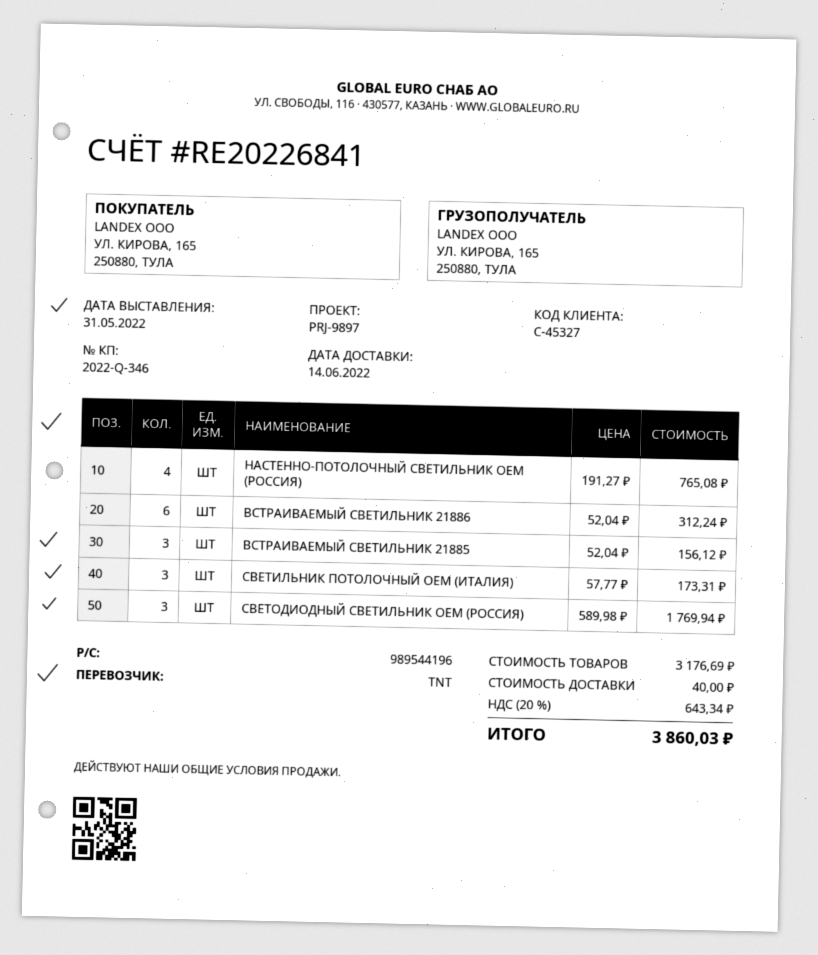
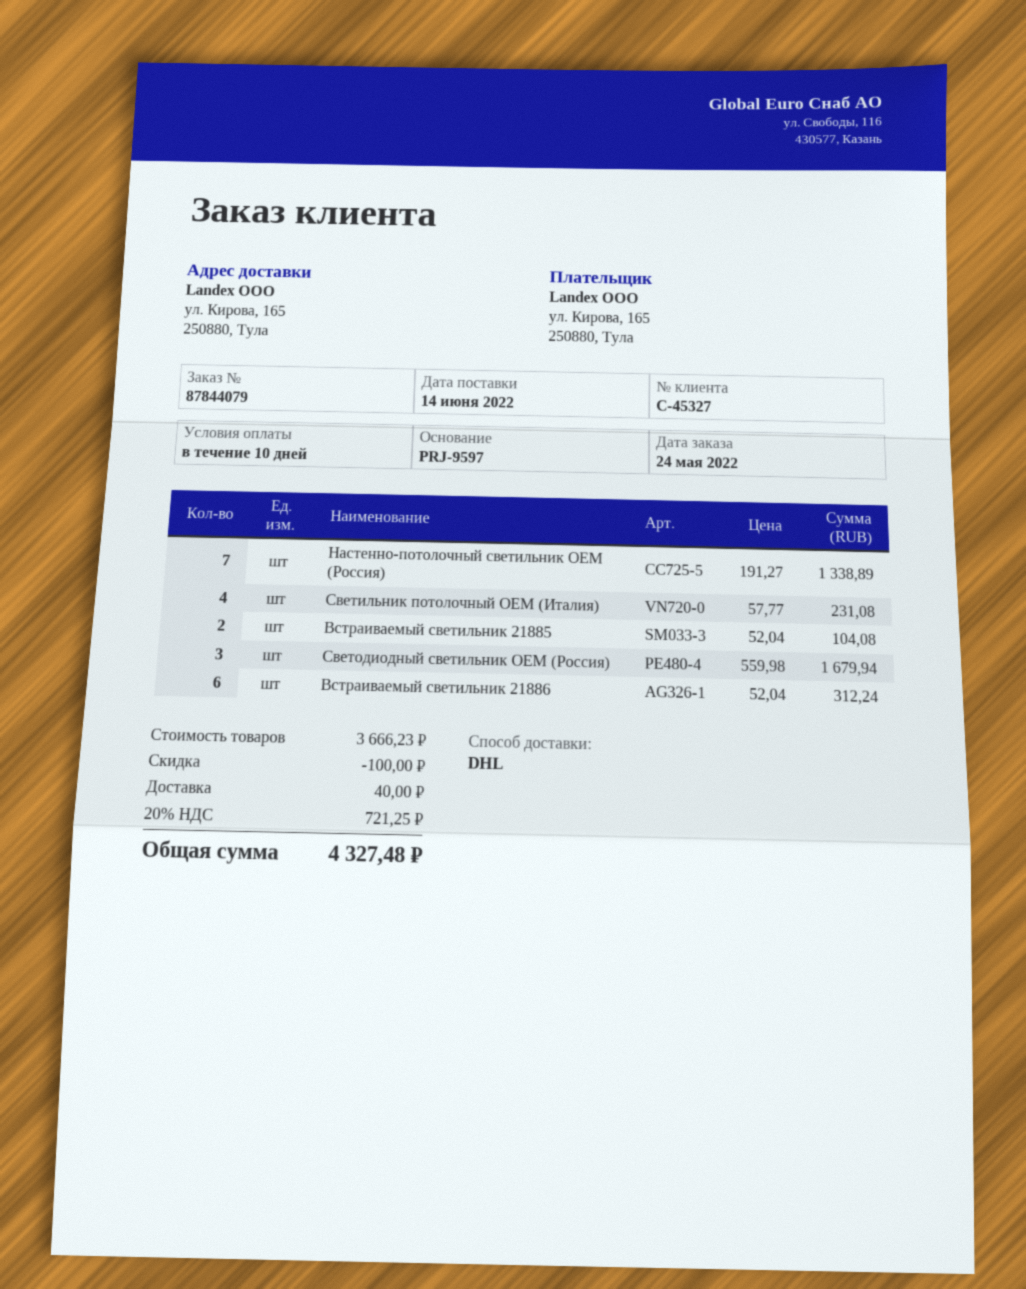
reference: PRJ-9897 -> PRJ-9597
shipping method: TNT -> DHL
НАСТЕННО-ПОТОЛОЧНЫЙ СВЕТИЛЬНИК OEM (РОССИЯ): 4 x 191.27 = 765.08 -> 7 x 191.27 = 1338.89
ВСТРАИВАЕМЫЙ СВЕТИЛЬНИК 21885: 3 x 52.04 = 156.12 -> 2 x 52.04 = 104.08
СВЕТИЛЬНИК ПОТОЛОЧНЫЙ OEM (ИТАЛИЯ): 3 x 57.77 = 173.31 -> 4 x 57.77 = 231.08
СВЕТОДИОДНЫЙ СВЕТИЛЬНИК OEM (РОССИЯ): 3 x 589.98 = 1769.94 -> 3 x 559.98 = 1679.94
subtotal: 3176.69 -> 3666.23
discount: none -> 100.00
tax: 20% = 643.34 -> 20% = 721.25
total: 3860.03 -> 4327.48

